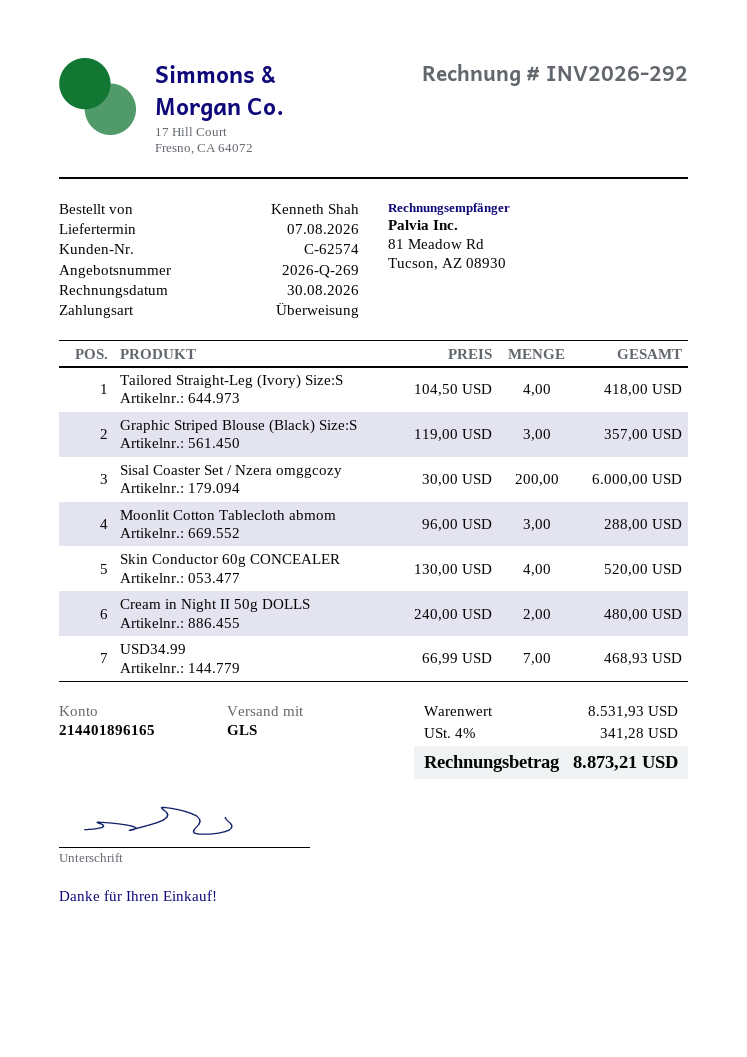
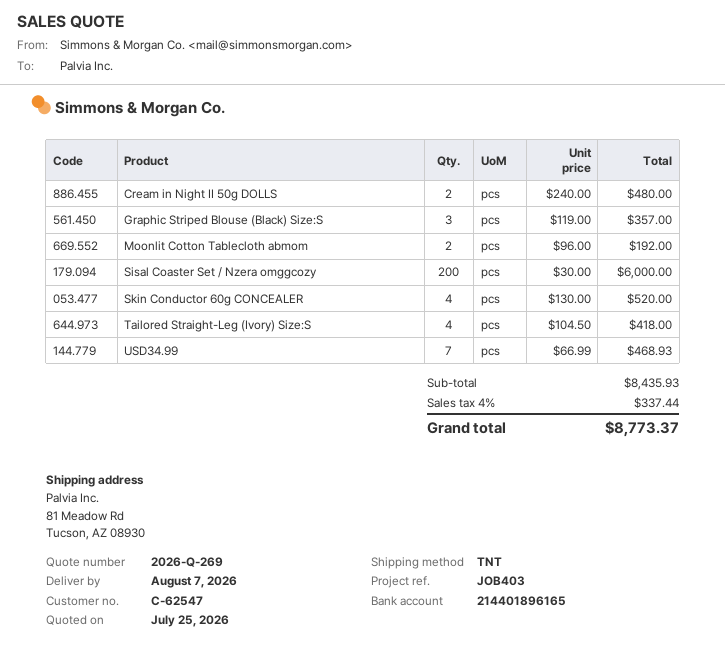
customer number: C-62574 -> C-62547
shipping method: GLS -> TNT
Moonlit Cotton Tablecloth abmom: 3 x 96.00 = 288.00 -> 2 x 96.00 = 192.00
subtotal: 8531.93 -> 8435.93
tax: 4% = 341.28 -> 4% = 337.44
total: 8873.21 -> 8773.37

